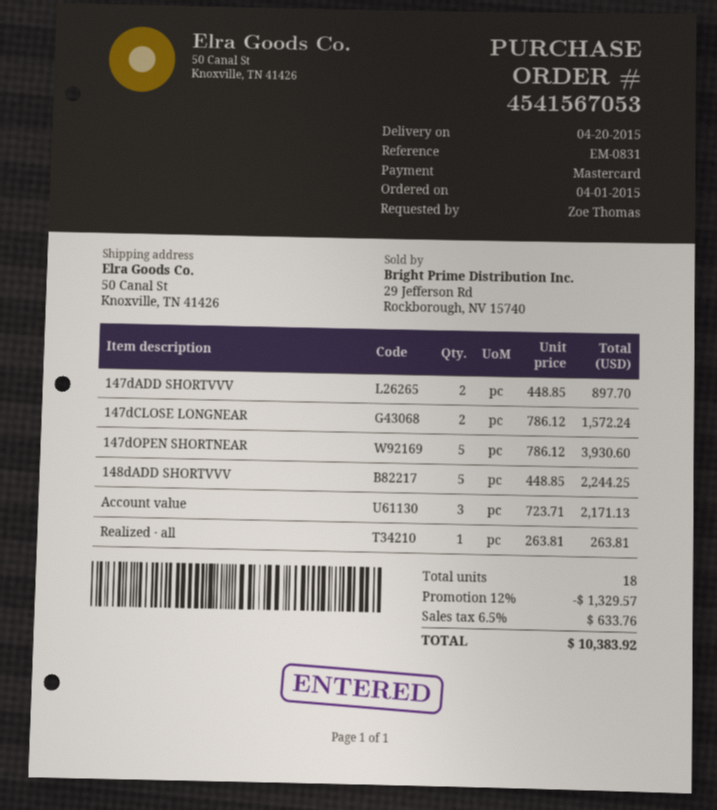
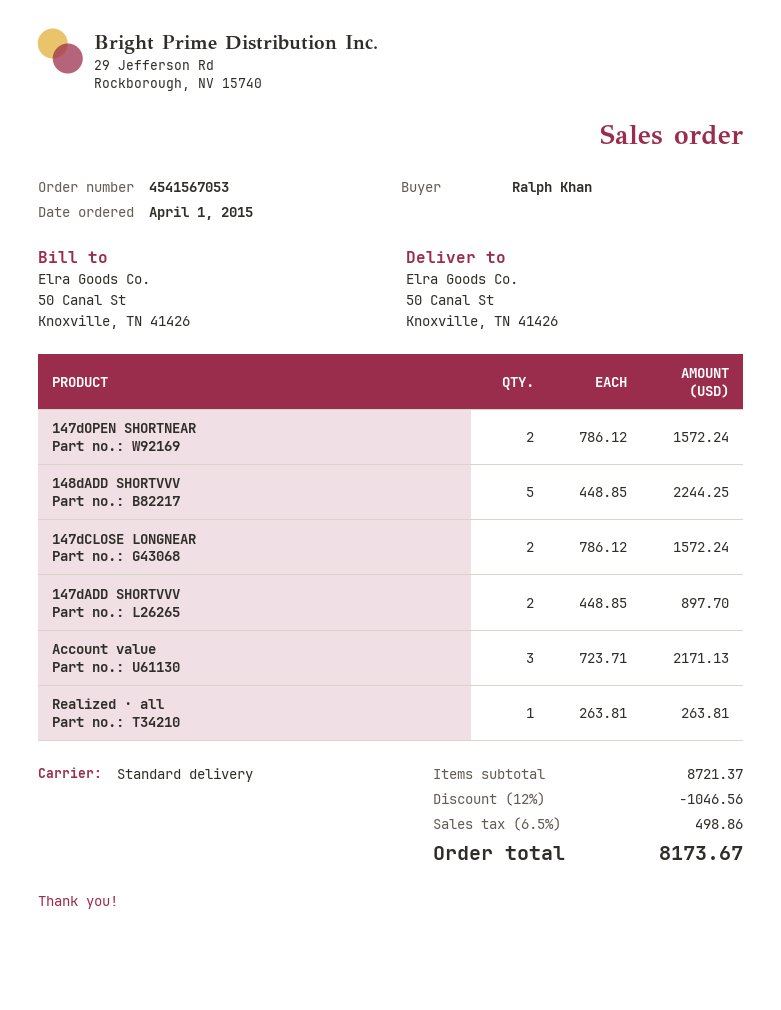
ordered by: Zoe Thomas -> Ralph Khan
147dOPEN SHORTNEAR: 5 x 786.12 = 3930.60 -> 2 x 786.12 = 1572.24
discount: 12% = 1329.57 -> 12% = 1046.56
tax: 6.5% = 633.76 -> 6.5% = 498.86
total: 10383.92 -> 8173.67

